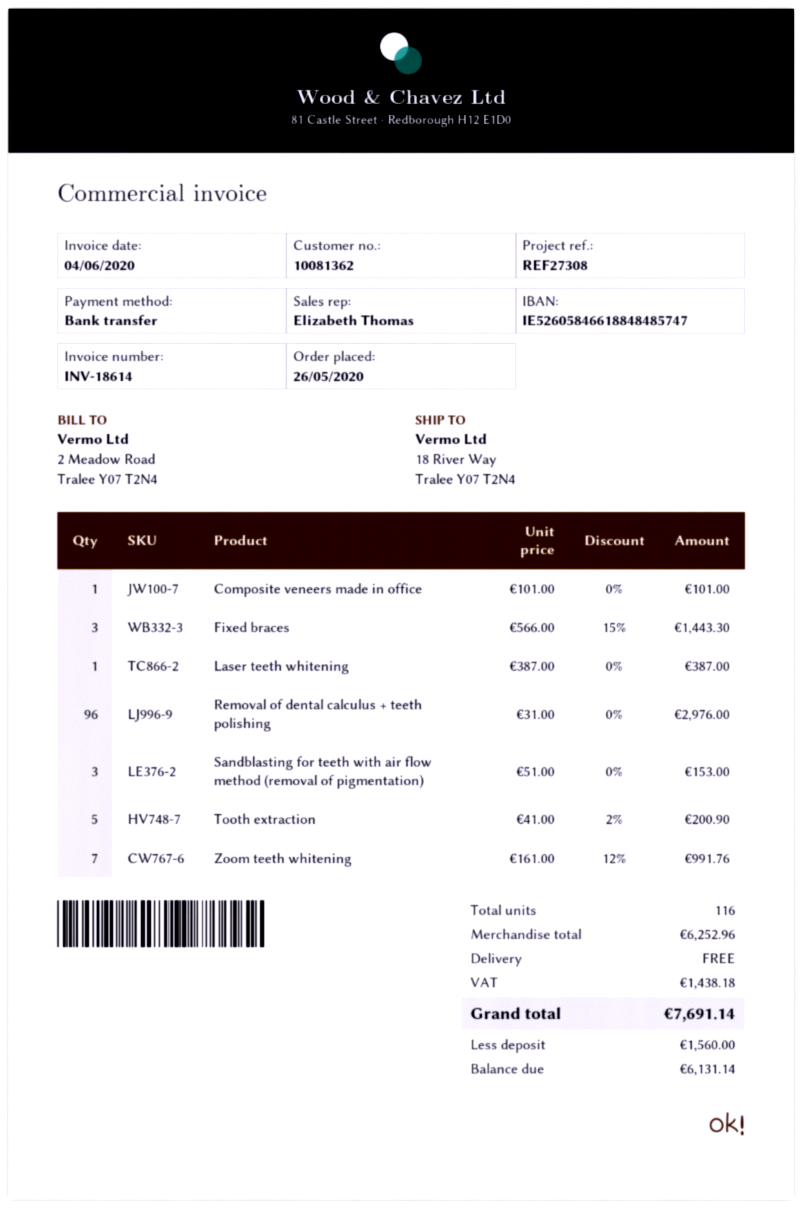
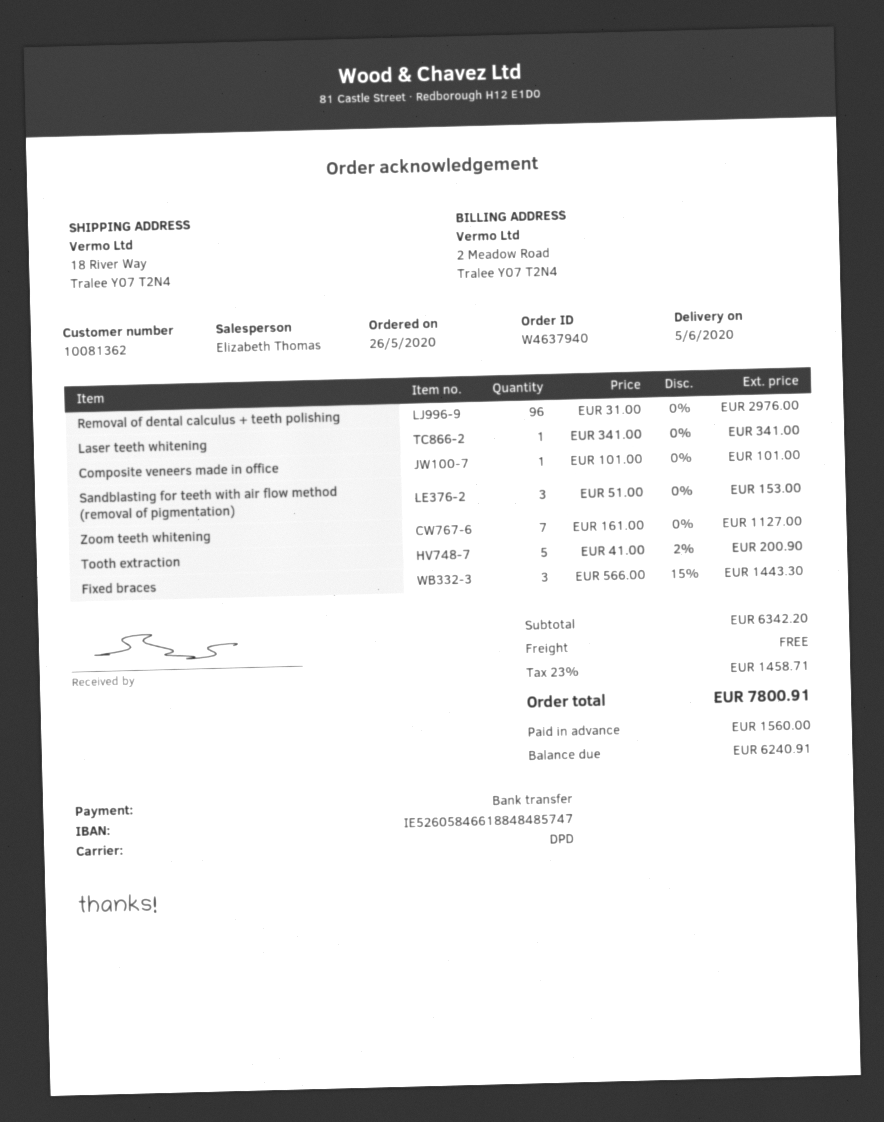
Laser teeth whitening: 1 x 387.00 = 387.00 -> 1 x 341.00 = 341.00
Zoom teeth whitening: 7 x 161.00 - 12% = 991.76 -> 7 x 161.00 = 1127.00
subtotal: 6252.96 -> 6342.20
tax: 1438.18 -> 1458.71
total: 7691.14 -> 7800.91
balance: 6131.14 -> 6240.91

